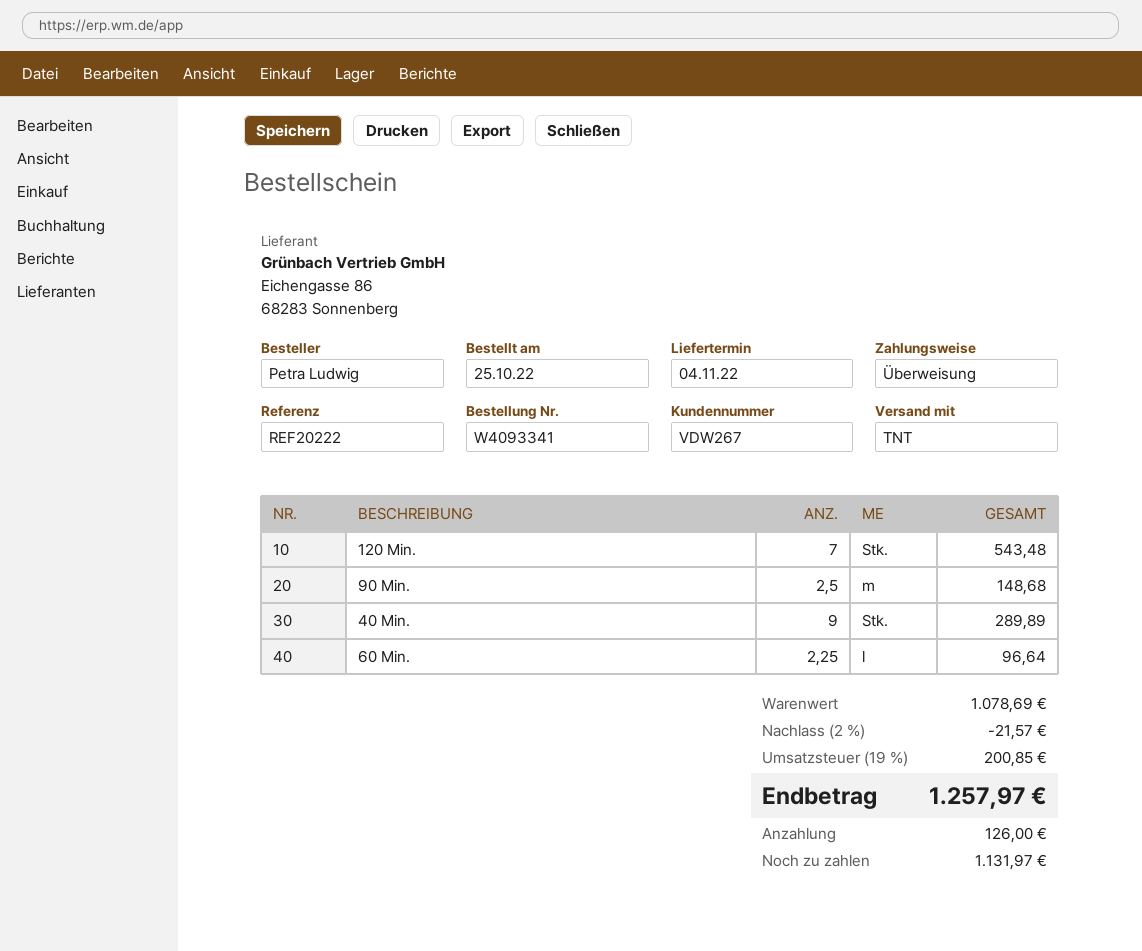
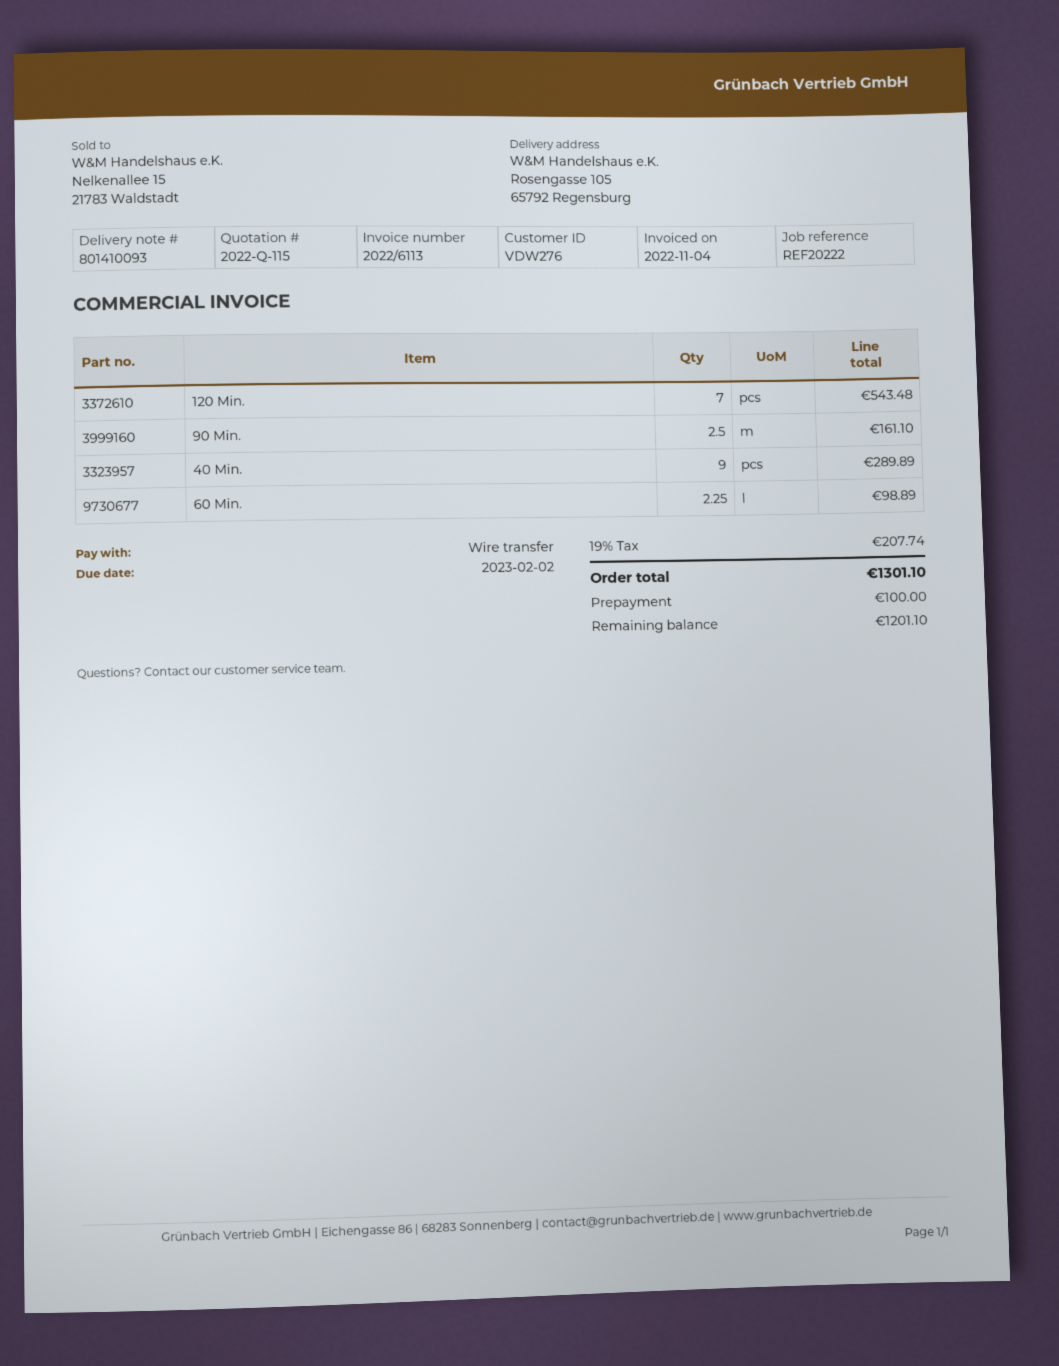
customer number: VDW267 -> VDW276
90 Min.: 2.5 for 148.68 -> 2.5 for 161.10
60 Min.: 2.25 for 96.64 -> 2.25 for 98.89
discount: 2% = 21.57 -> none
tax: 19% = 200.85 -> 19% = 207.74
total: 1257.97 -> 1301.10
deposit: 126.00 -> 100.00
balance: 1131.97 -> 1201.10

